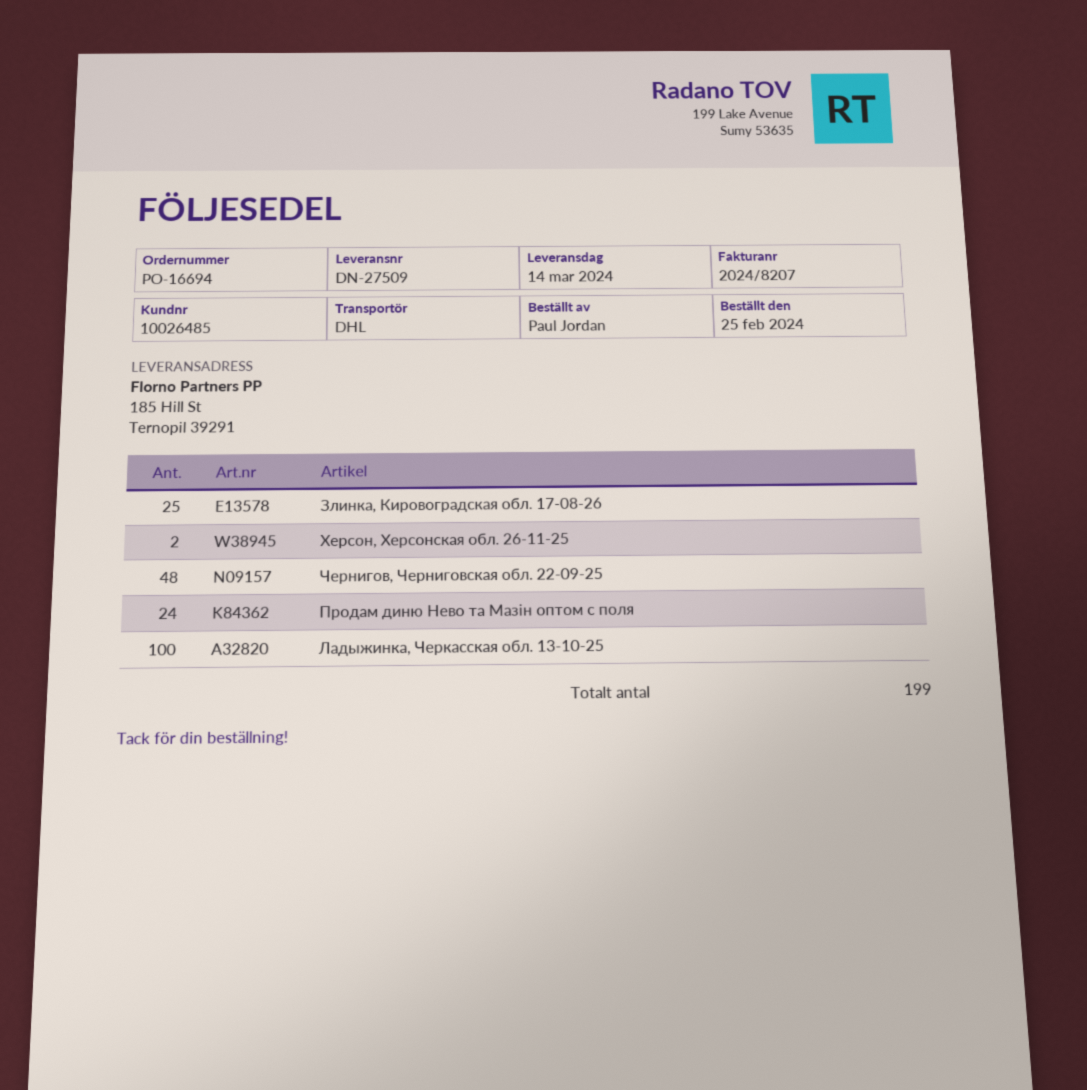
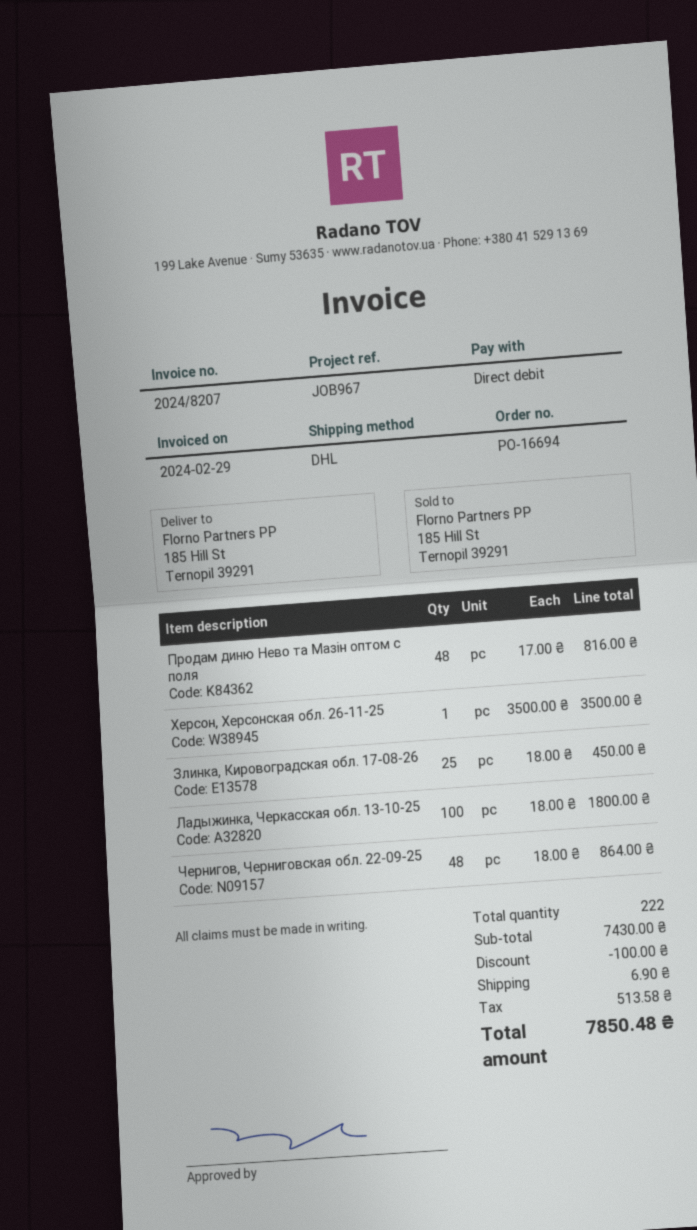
Херсон, Херсонская обл. 26-11-25: 2 -> 1
Продам диню Нево та Мазін оптом с поля: 24 -> 48
total quantity: 199 -> 222

